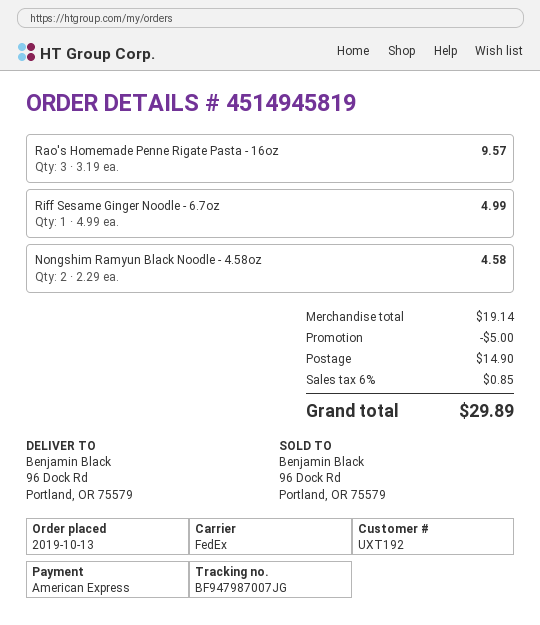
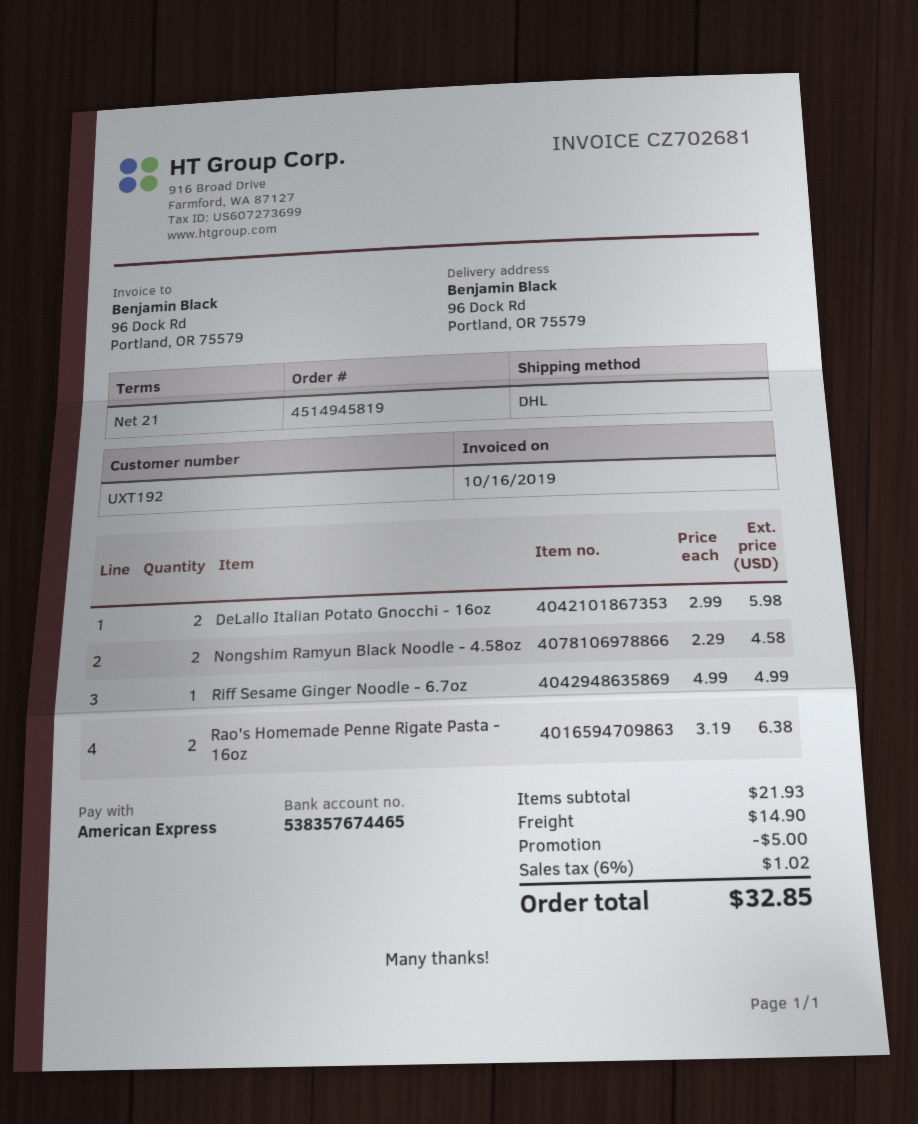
shipping method: FedEx -> DHL
Rao's Homemade Penne Rigate Pasta - 16oz: 3 x 3.19 = 9.57 -> 2 x 3.19 = 6.38
DeLallo Italian Potato Gnocchi - 16oz: none -> 2 x 2.99 = 5.98
subtotal: 19.14 -> 21.93
tax: 6% = 0.85 -> 6% = 1.02
total: 29.89 -> 32.85

